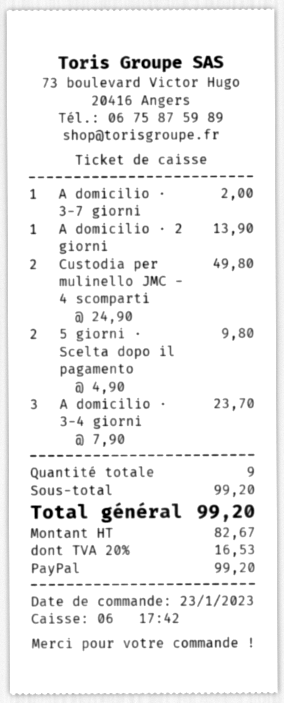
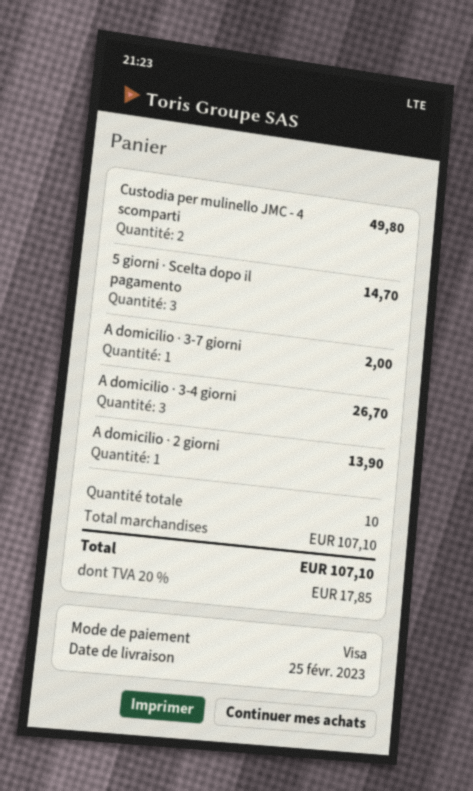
payment method: PayPal -> Visa
5 giorni · Scelta dopo il pagamento: 2 for 9.80 -> 3 for 14.70
A domicilio · 3-4 giorni: 3 for 23.70 -> 3 for 26.70
total quantity: 9 -> 10
subtotal: 99.20 -> 107.10
tax: 20% = 16.53 -> 20% = 17.85
total: 99.20 -> 107.10

